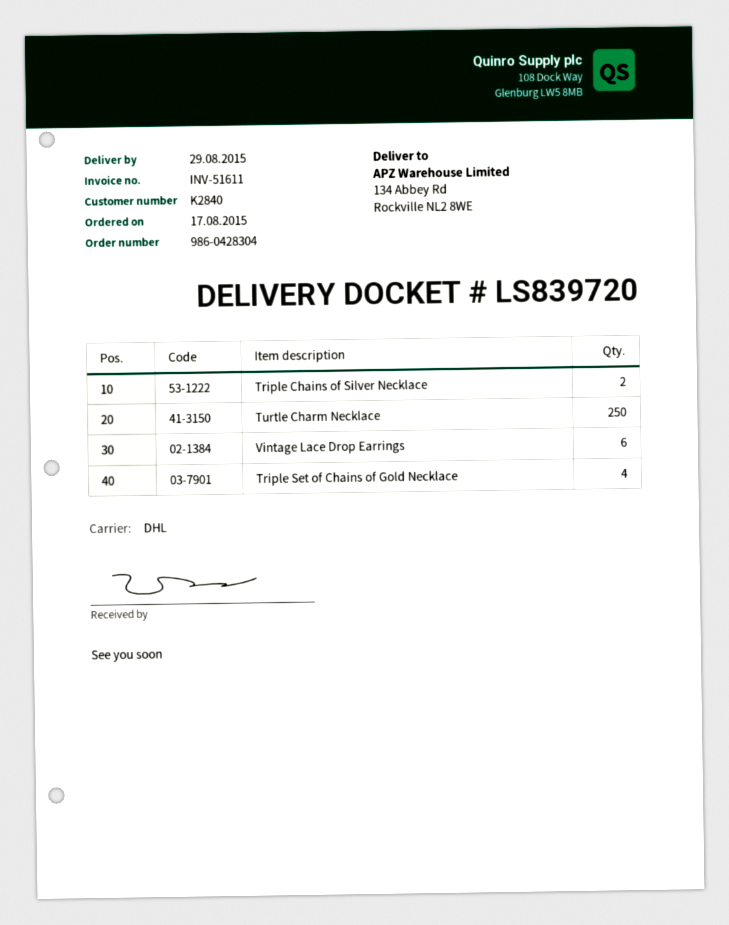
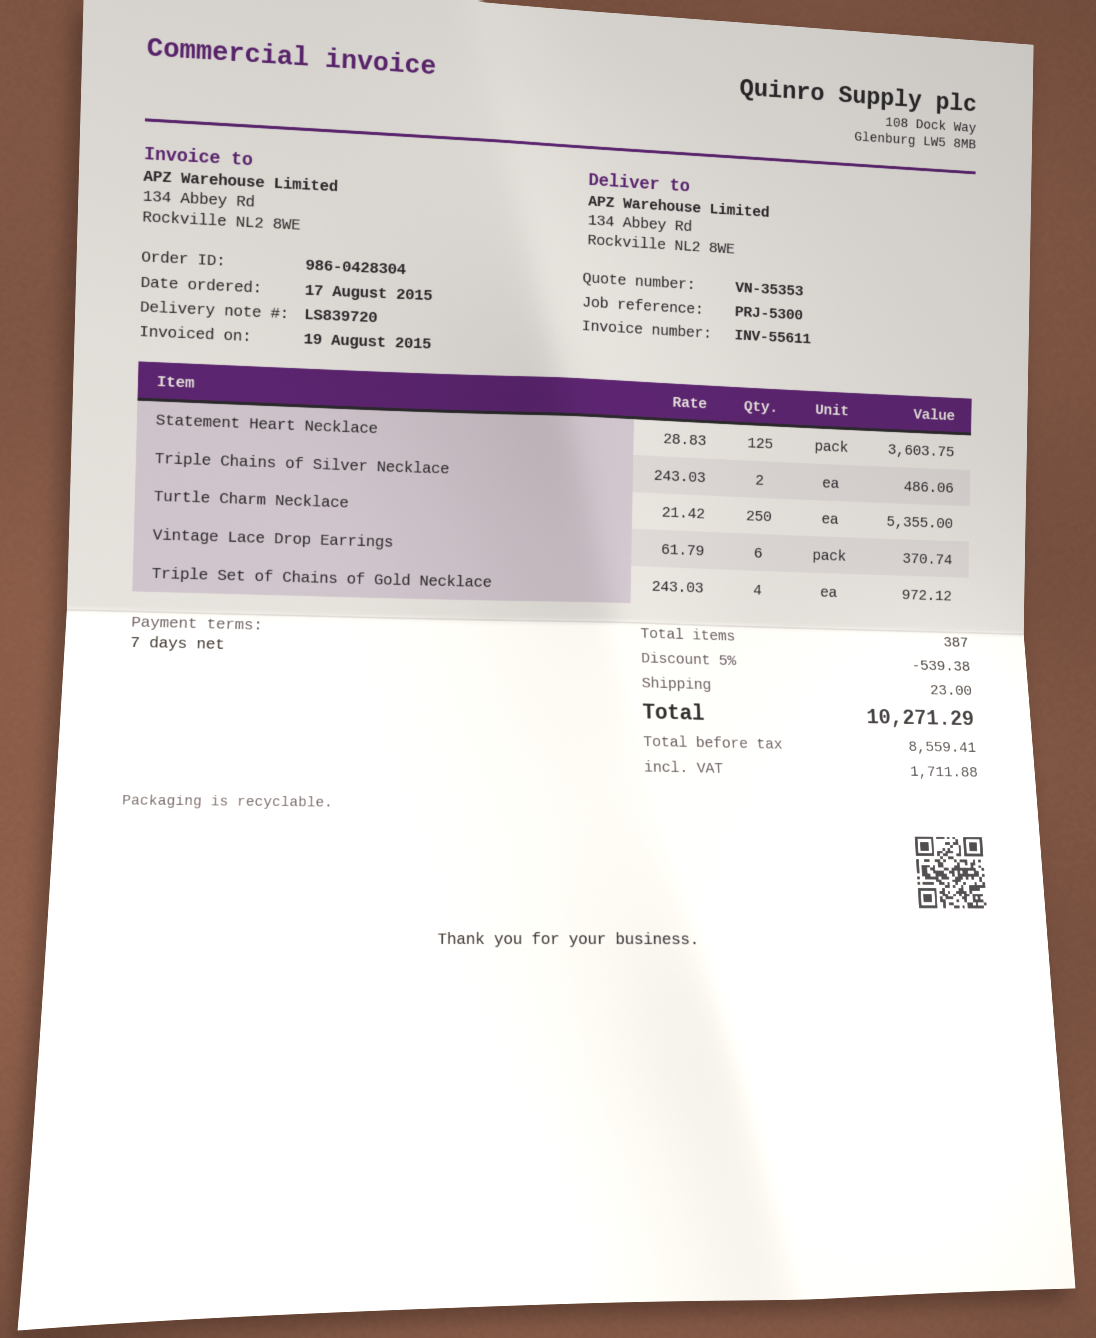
invoice number: INV-51611 -> INV-55611
Statement Heart Necklace: none -> 125

